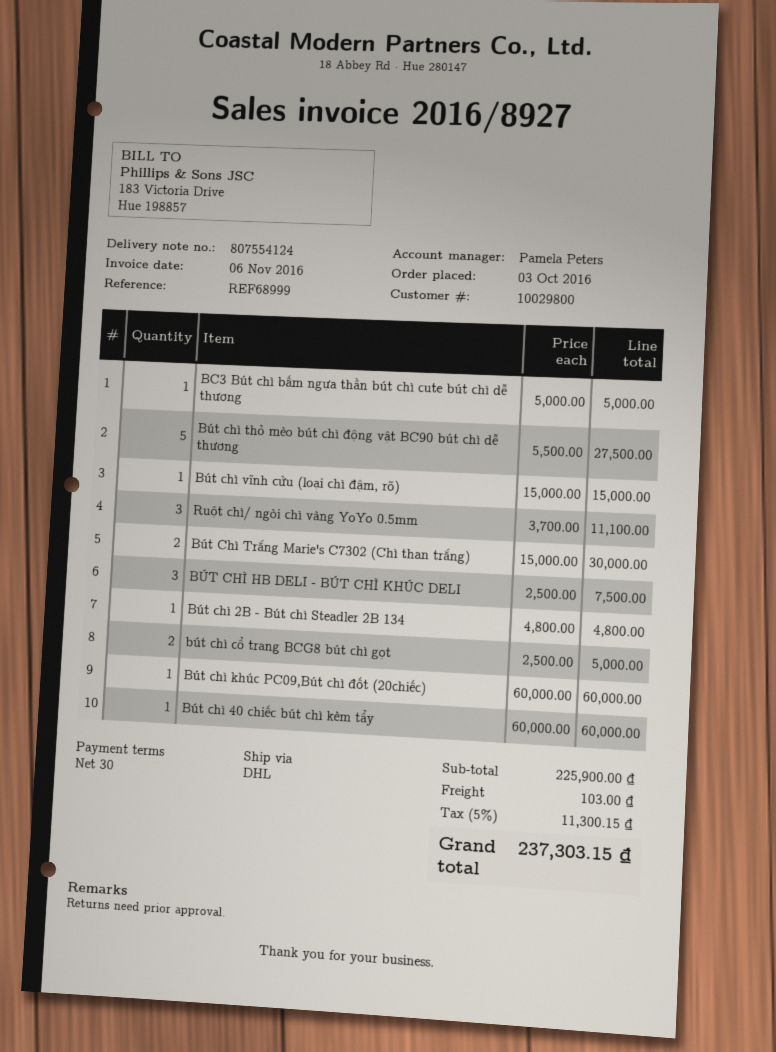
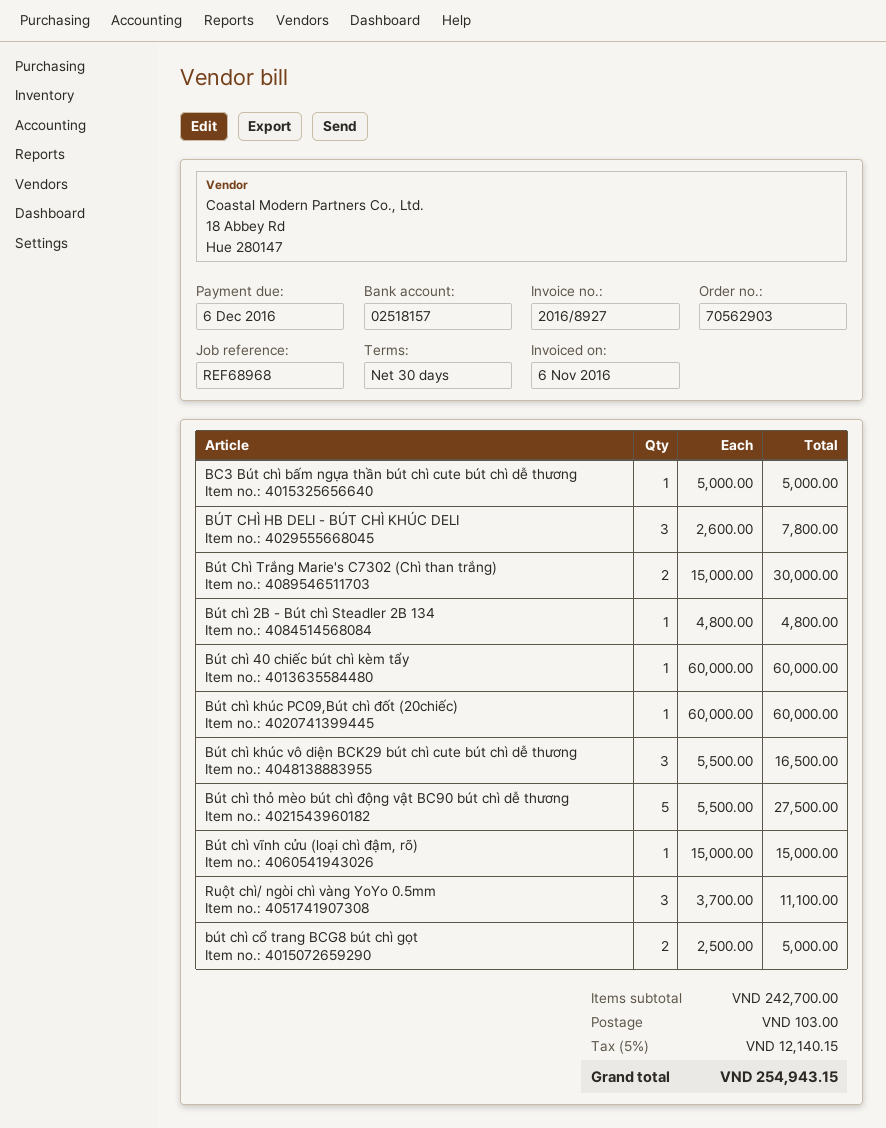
reference: REF68999 -> REF68968
BÚT CHÌ HB DELI - BÚT CHÌ KHÚC DELI: 3 x 2500.00 = 7500.00 -> 3 x 2600.00 = 7800.00
Bút chì khúc vô diện BCK29 bút chì cute bút chì dễ thương: none -> 3 x 5500.00 = 16500.00
subtotal: 225900.00 -> 242700.00
tax: 5% = 11300.15 -> 5% = 12140.15
total: 237303.15 -> 254943.15

